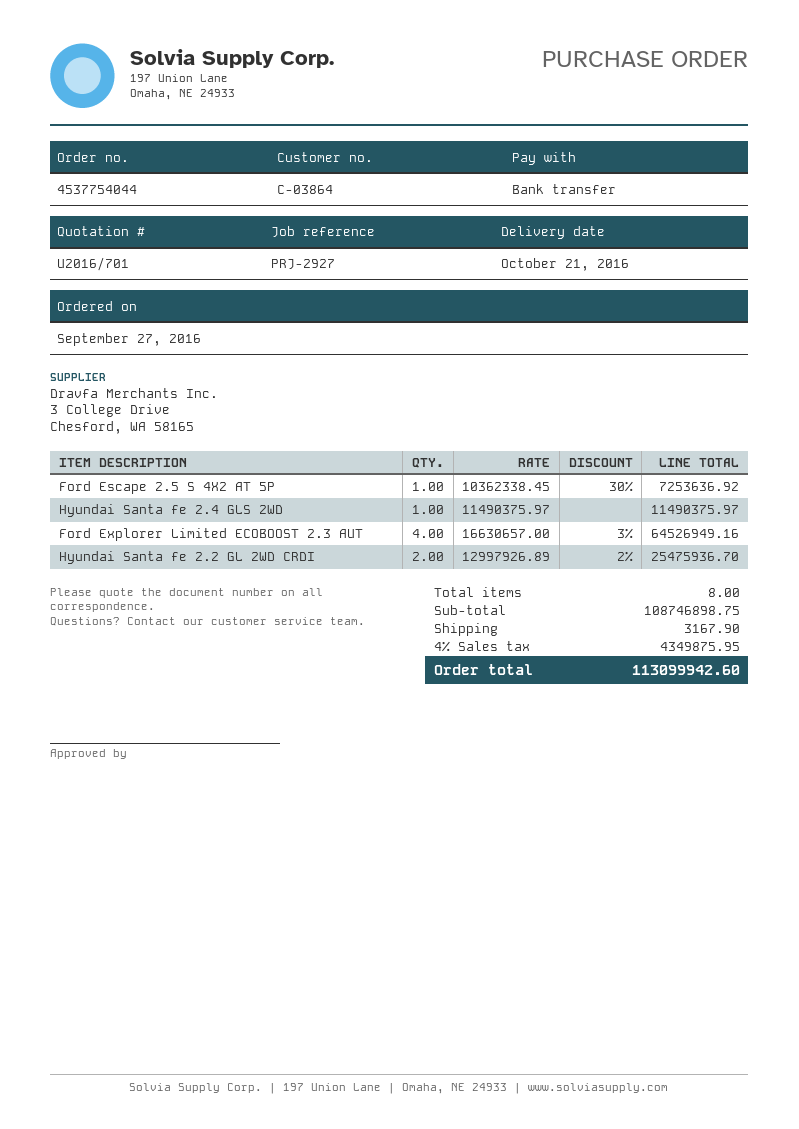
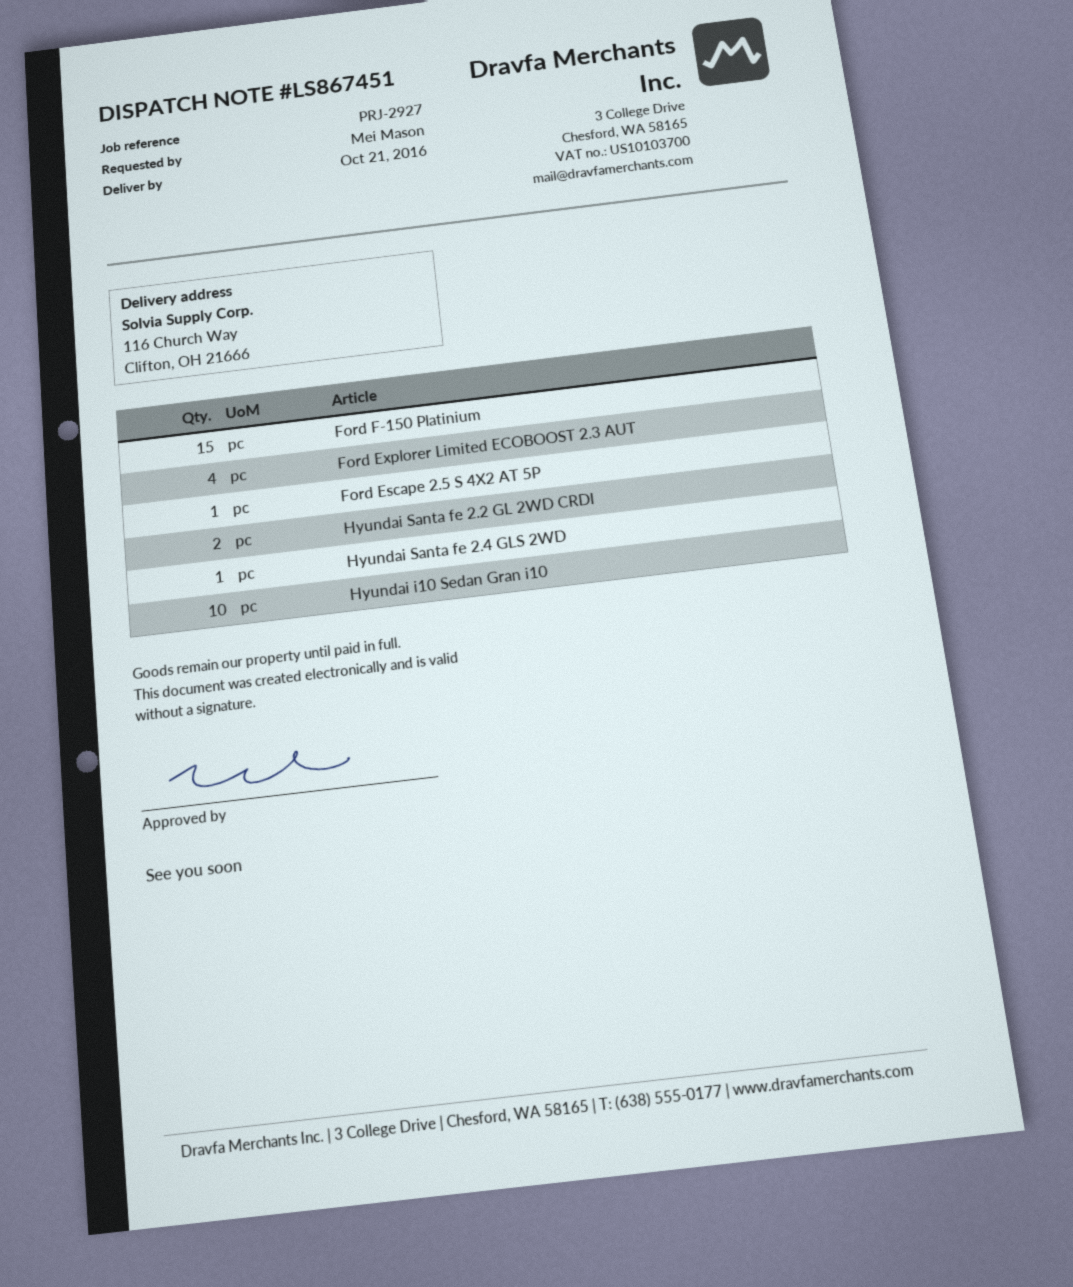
Ford F-150 Platinium: none -> 15
Hyundai i10 Sedan Gran i10: none -> 10

